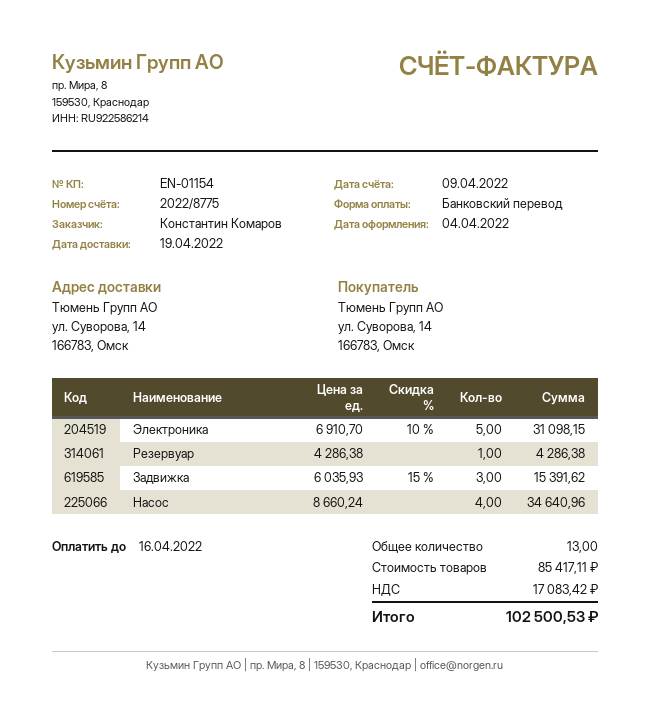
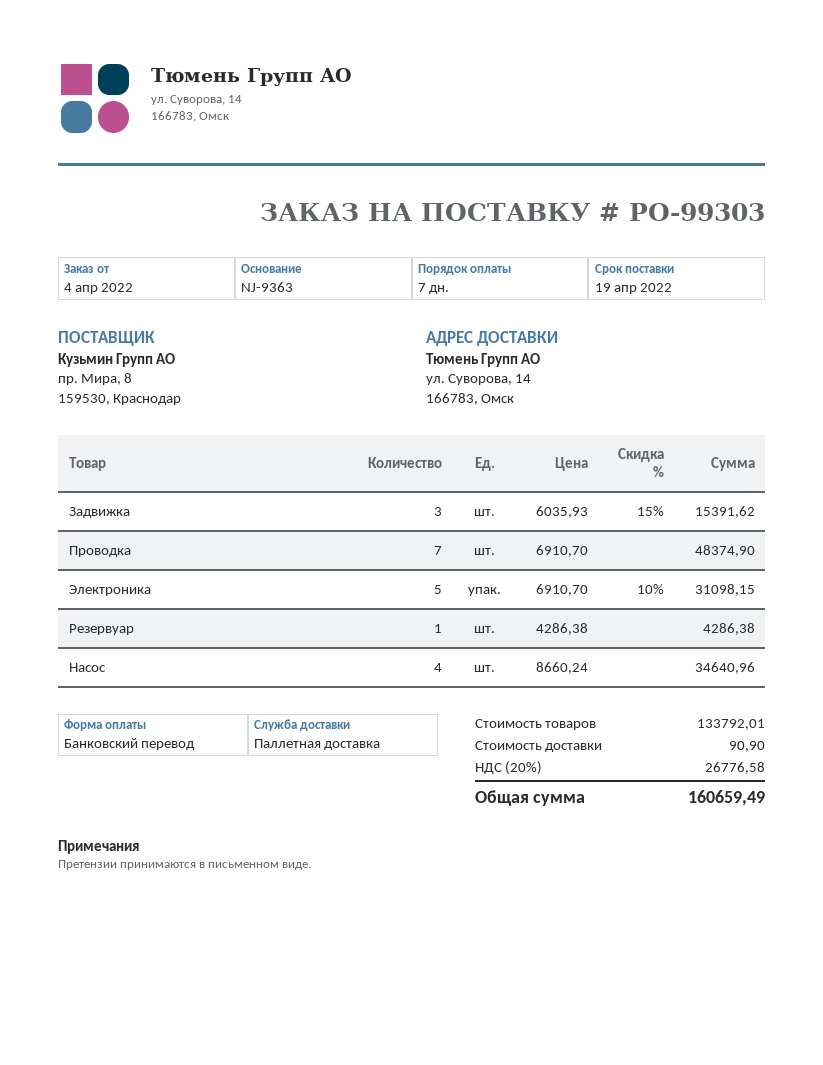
Проводка: none -> 7 x 6910.70 = 48374.90
subtotal: 85417.11 -> 133792.01
shipping: none -> 90.90
tax: 17083.42 -> 26776.58
total: 102500.53 -> 160659.49

